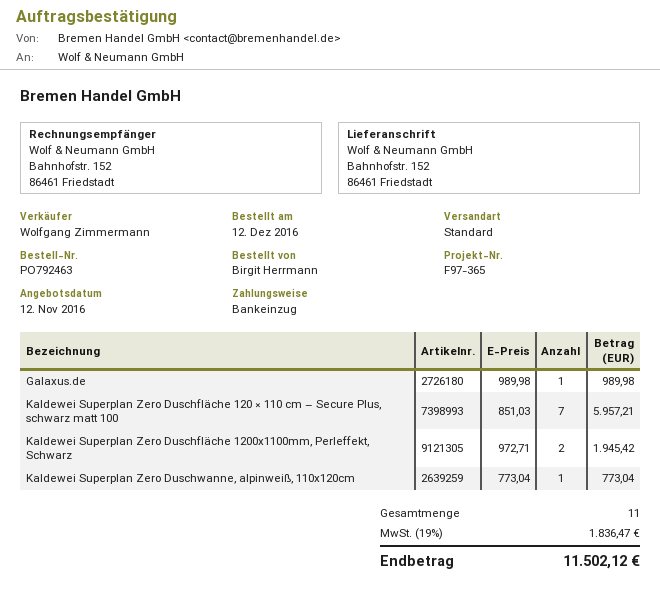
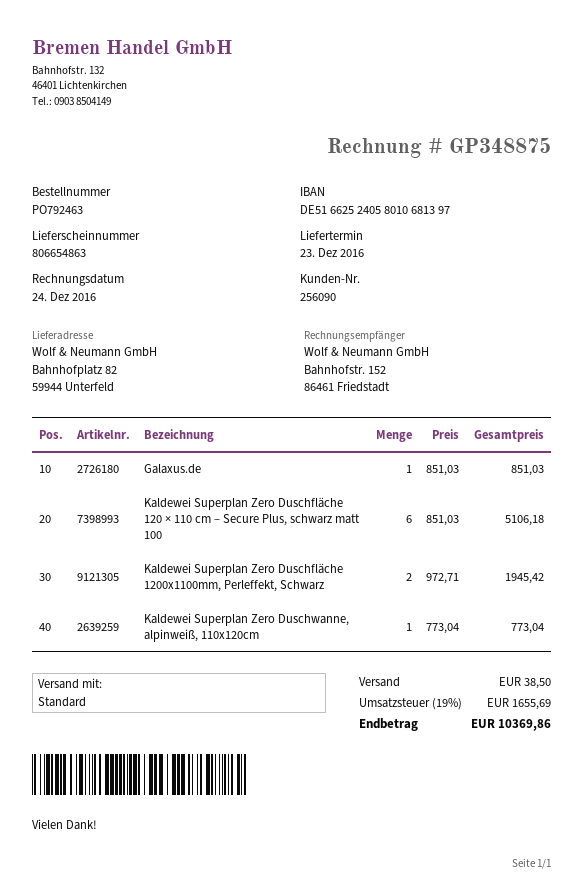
ship to: Bahnhofstr. 152, 86461 Friedstadt -> Bahnhofplatz 82, 59944 Unterfeld
Galaxus.de: 1 x 989.98 = 989.98 -> 1 x 851.03 = 851.03
Kaldewei Superplan Zero Duschfläche 120 × 110 cm – Secure Plus, schwarz matt 100: 7 x 851.03 = 5957.21 -> 6 x 851.03 = 5106.18
shipping: none -> 38.50
tax: 19% = 1836.47 -> 19% = 1655.69
total: 11502.12 -> 10369.86

